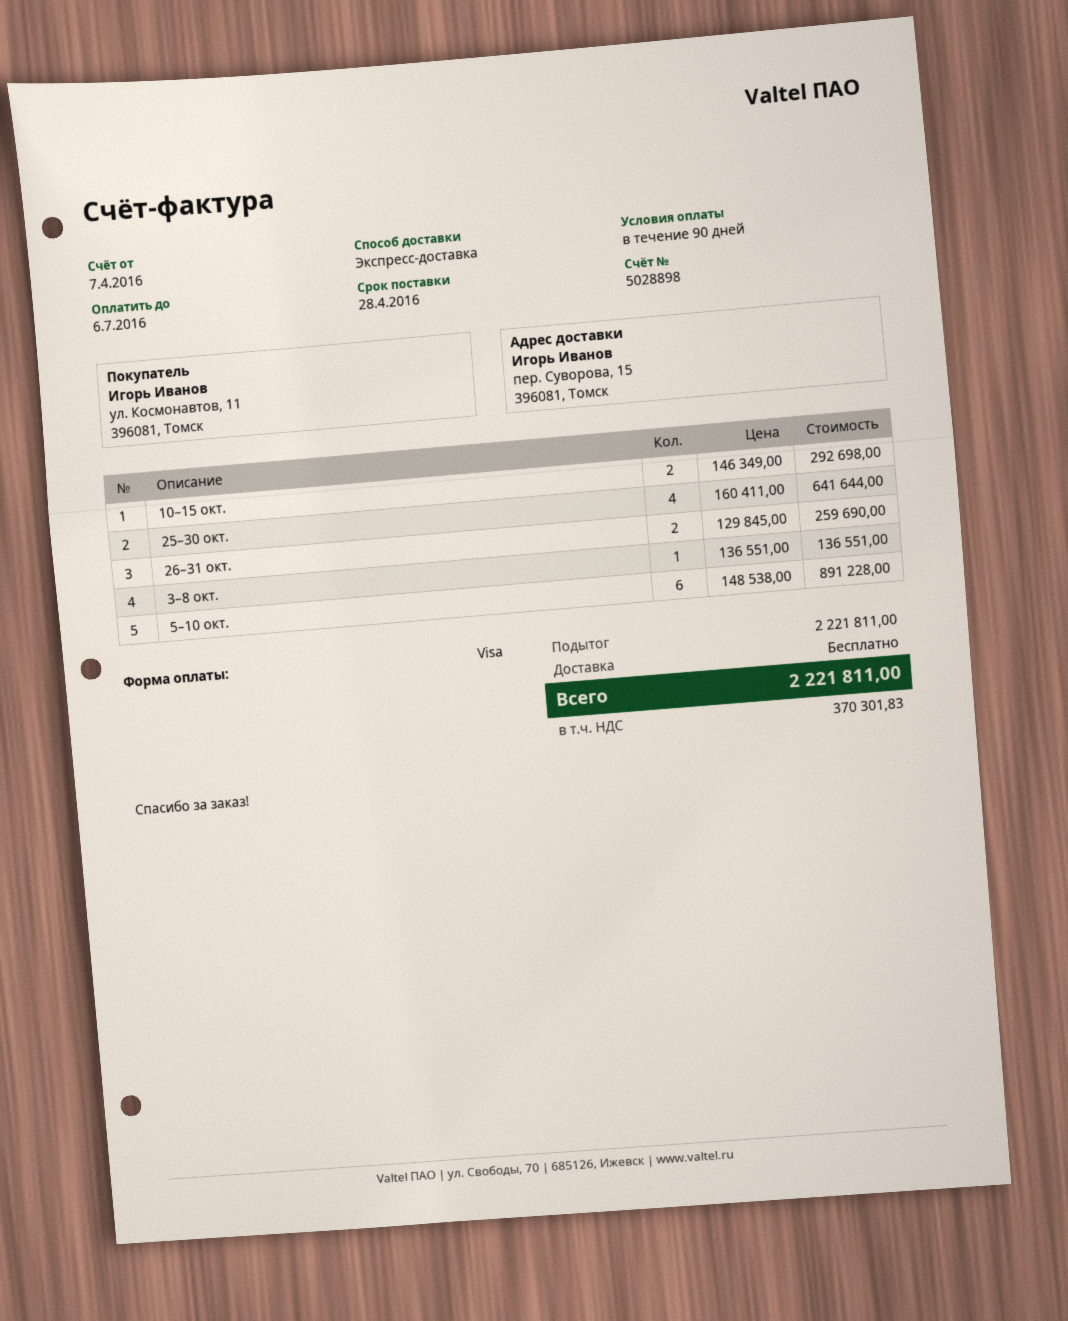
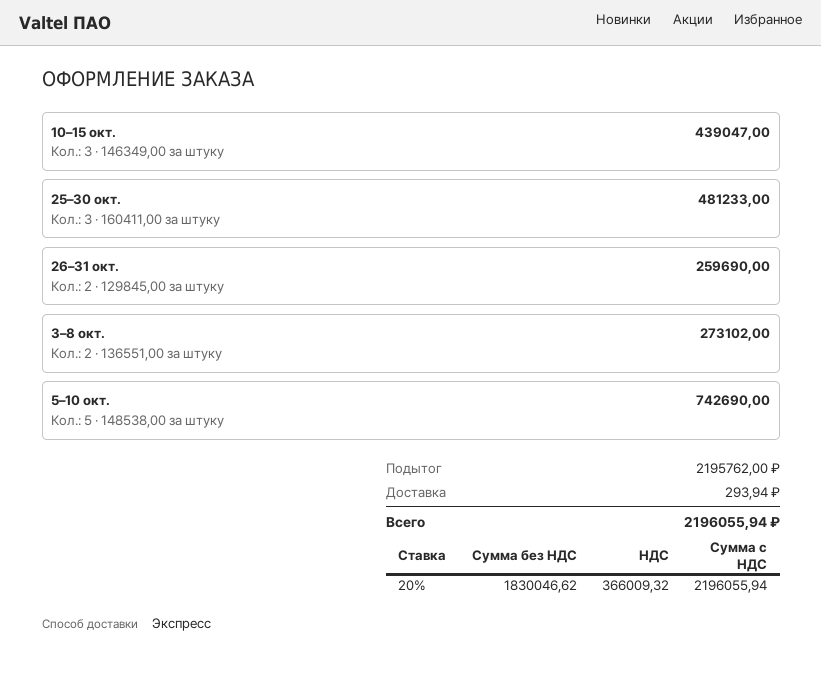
10–15 окт.: 2 x 146349.00 = 292698.00 -> 3 x 146349.00 = 439047.00
25–30 окт.: 4 x 160411.00 = 641644.00 -> 3 x 160411.00 = 481233.00
3–8 окт.: 1 x 136551.00 = 136551.00 -> 2 x 136551.00 = 273102.00
5–10 окт.: 6 x 148538.00 = 891228.00 -> 5 x 148538.00 = 742690.00
subtotal: 2221811.00 -> 2195762.00
shipping: 0.00 -> 293.94
tax: 370301.83 -> 366009.32
total: 2221811.00 -> 2196055.94

